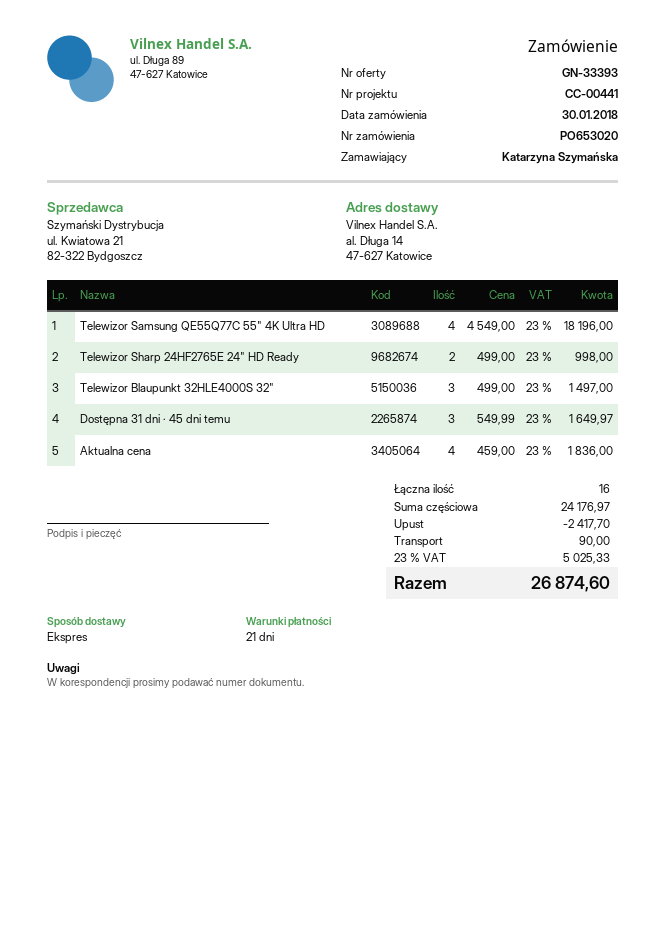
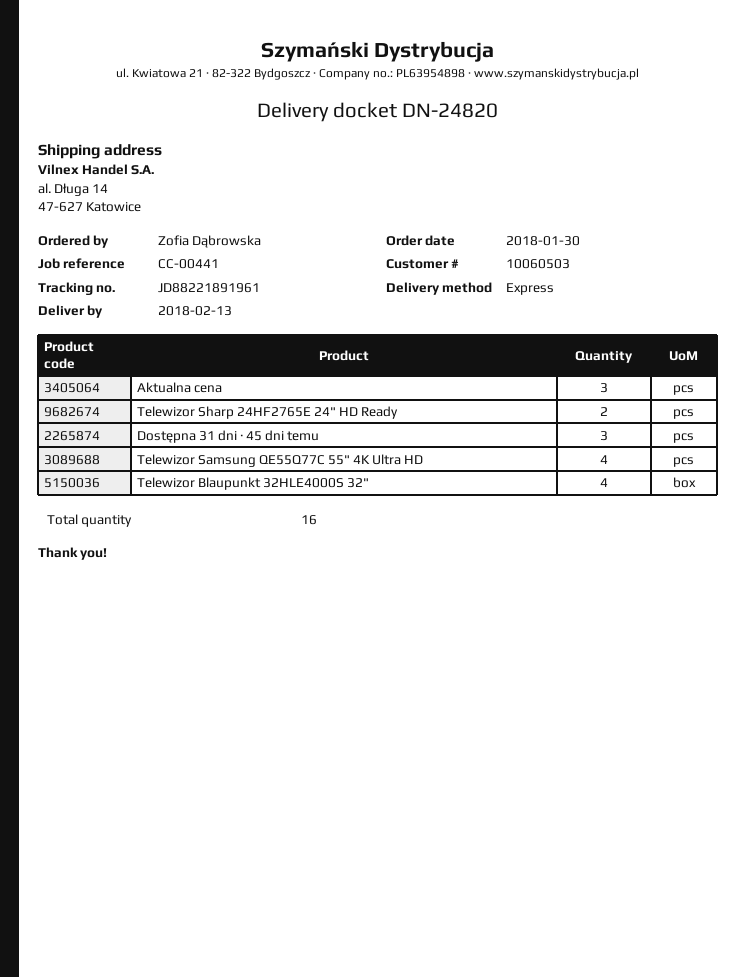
ordered by: Katarzyna Szymańska -> Zofia Dąbrowska
Telewizor Blaupunkt 32HLE4000S 32": 3 -> 4
Aktualna cena: 4 -> 3

